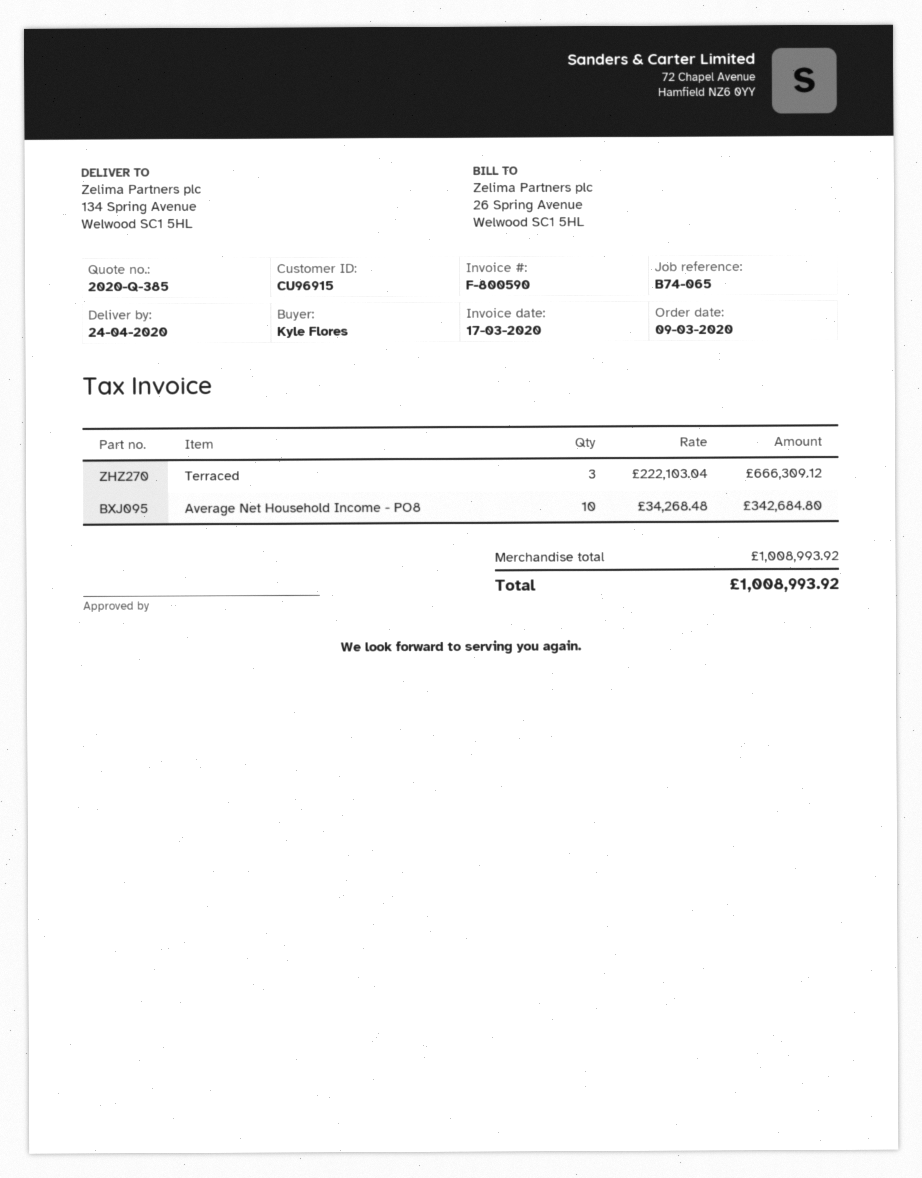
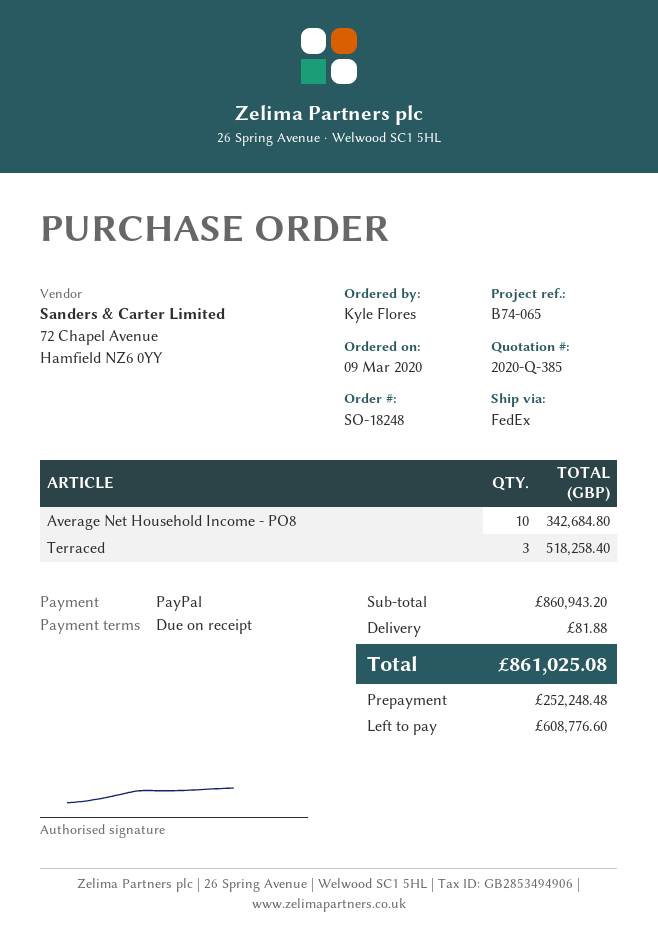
Terraced: 3 for 666309.12 -> 3 for 518258.40
subtotal: 1008993.92 -> 860943.20
shipping: none -> 81.88
total: 1008993.92 -> 861025.08

